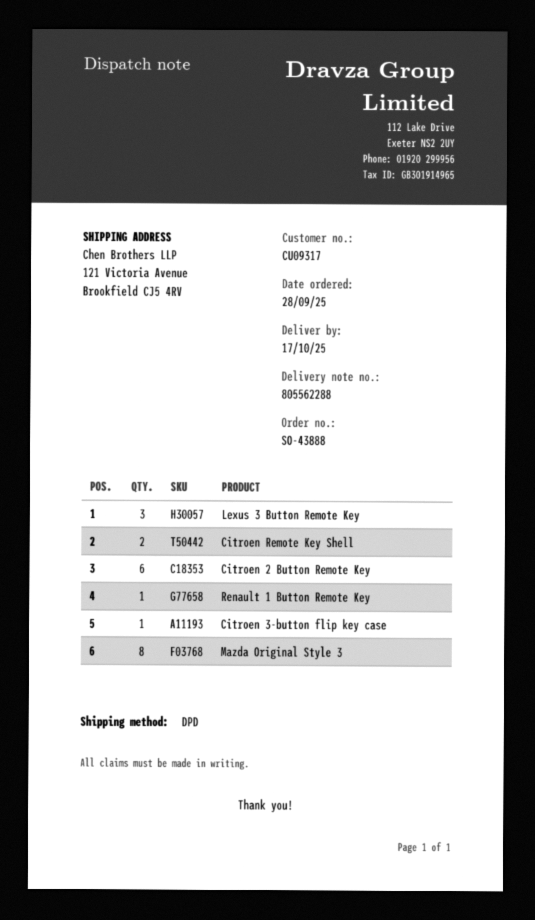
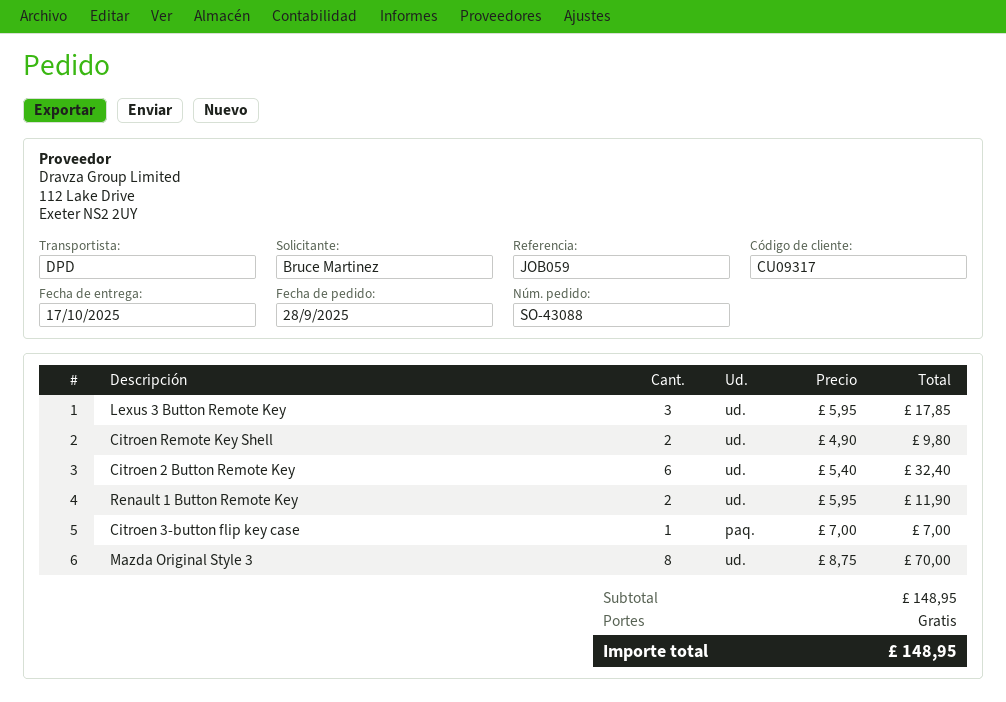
order number: SO-43888 -> SO-43088
Renault 1 Button Remote Key: 1 -> 2

